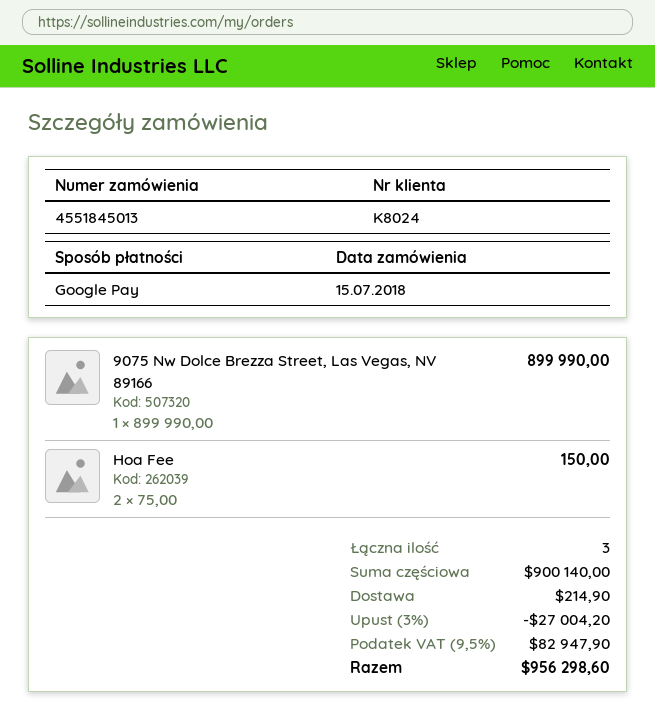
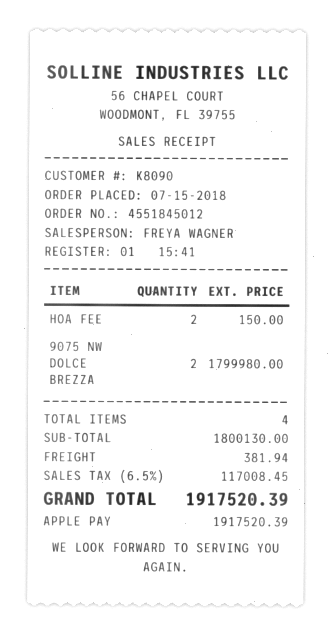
order number: 4551845013 -> 4551845012
customer number: K8024 -> K8090
payment method: Google Pay -> Apple Pay
9075 Nw Dolce Brezza Street, Las Vegas, NV 89166: 1 for 899990.00 -> 2 for 1799980.00
total quantity: 3 -> 4
subtotal: 900140.00 -> 1800130.00
discount: 3% = 27004.20 -> none
shipping: 214.90 -> 381.94
tax: 9.5% = 82947.90 -> 6.5% = 117008.45
total: 956298.60 -> 1917520.39

